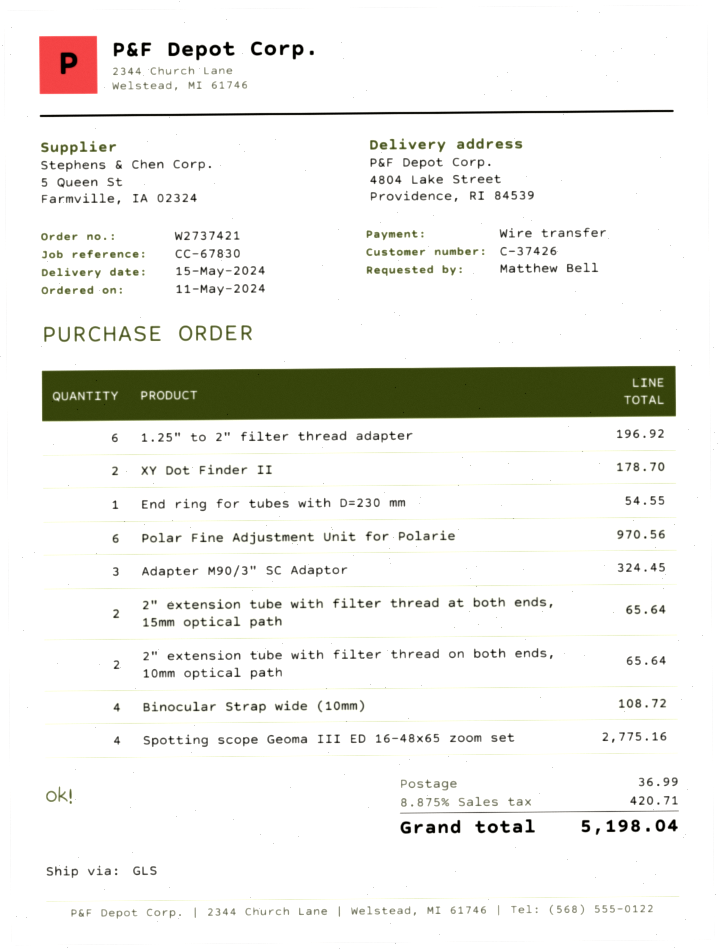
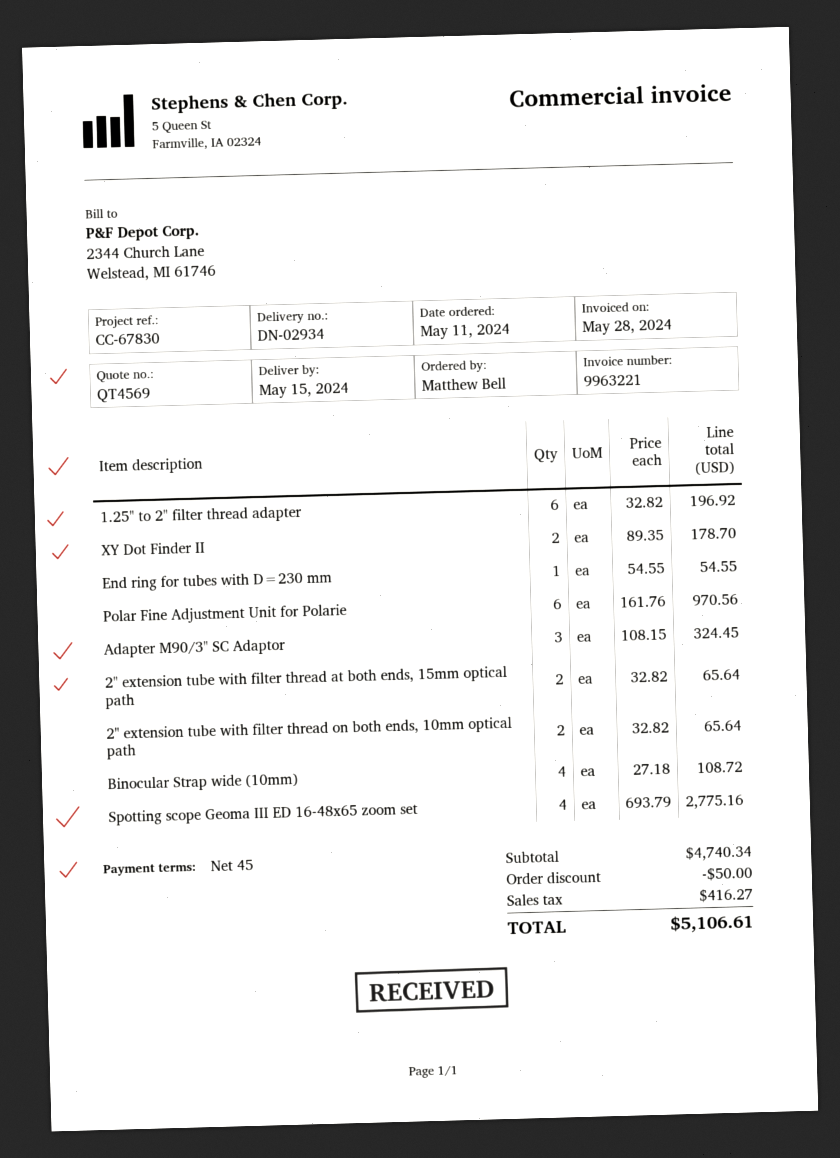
discount: none -> 50.00
shipping: 36.99 -> none
tax: 420.71 -> 416.27
total: 5198.04 -> 5106.61

